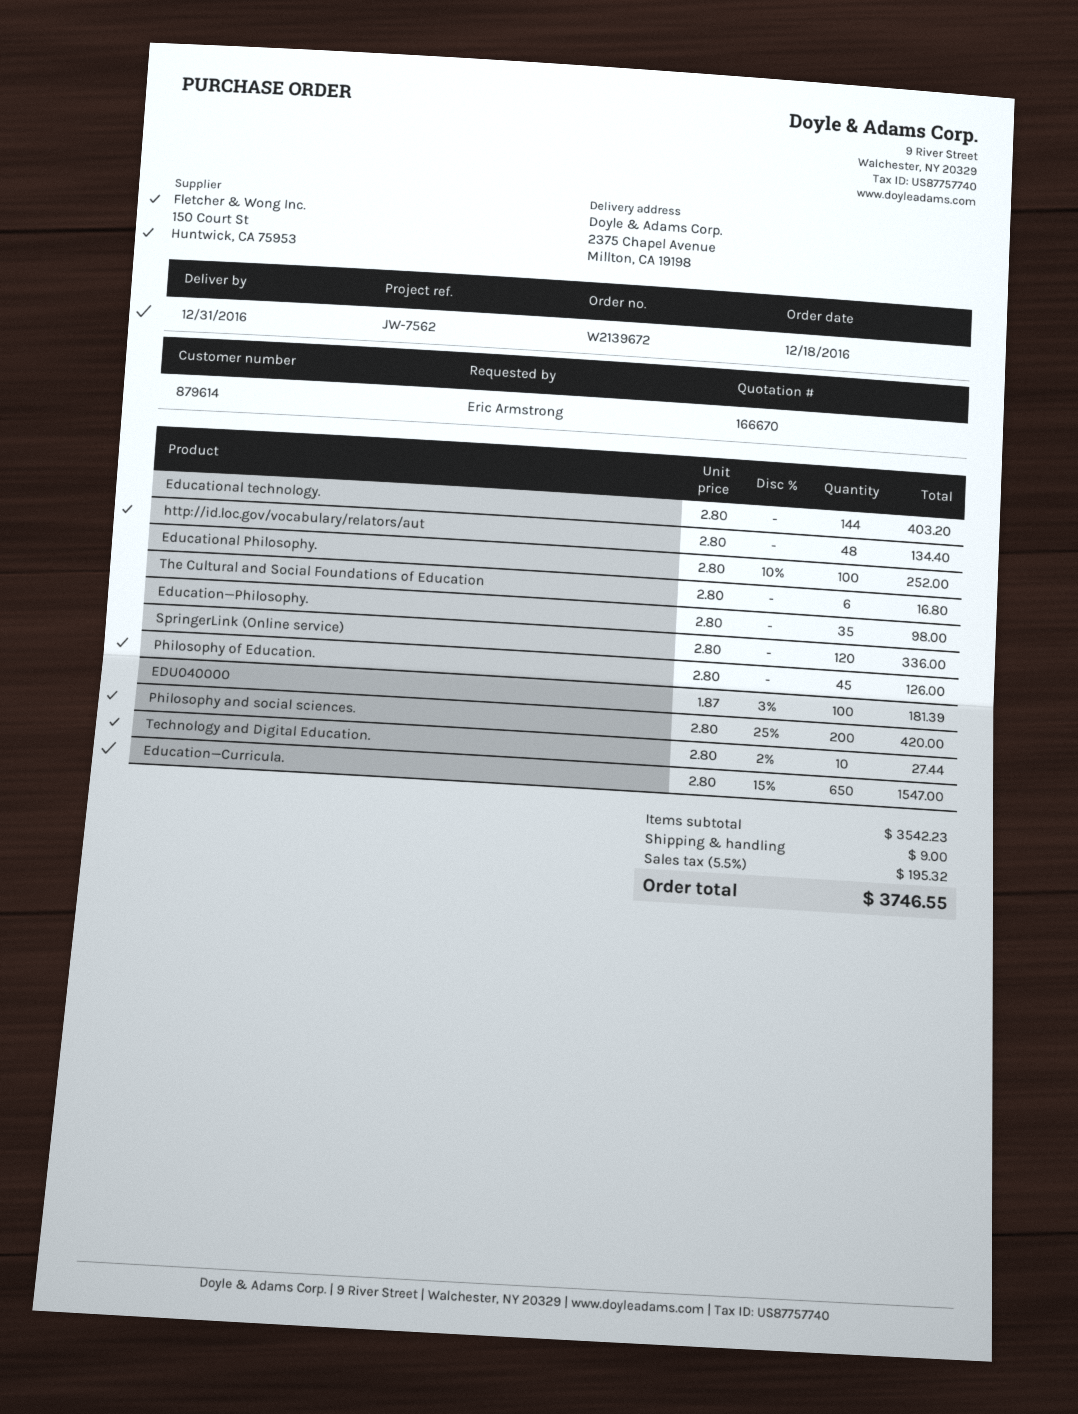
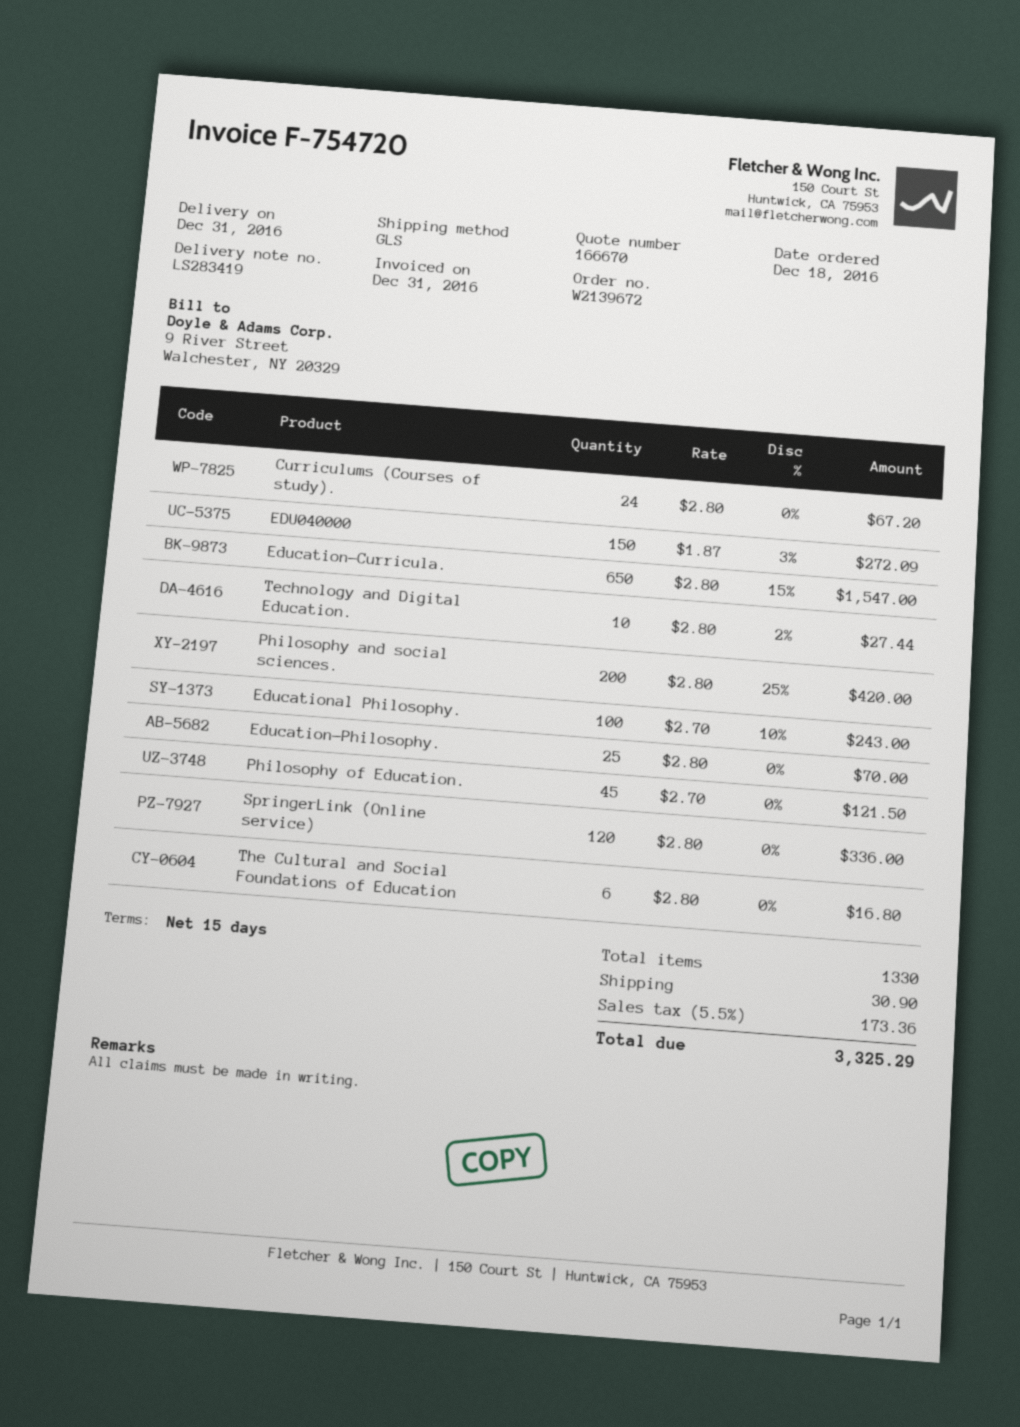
Educational technology.: 144 x 2.80 = 403.20 -> none
http://id.loc.gov/vocabulary/relators/aut: 48 x 2.80 = 134.40 -> none
Educational Philosophy.: 100 x 2.80 - 10% = 252.00 -> 100 x 2.70 - 10% = 243.00
Education—Philosophy.: 35 x 2.80 = 98.00 -> 25 x 2.80 = 70.00
Philosophy of Education.: 45 x 2.80 = 126.00 -> 45 x 2.70 = 121.50
EDU040000: 100 x 1.87 - 3% = 181.39 -> 150 x 1.87 - 3% = 272.09
Curriculums (Courses of study).: none -> 24 x 2.80 = 67.20
shipping: 9.00 -> 30.90
tax: 5.5% = 195.32 -> 5.5% = 173.36
total: 3746.55 -> 3325.29

